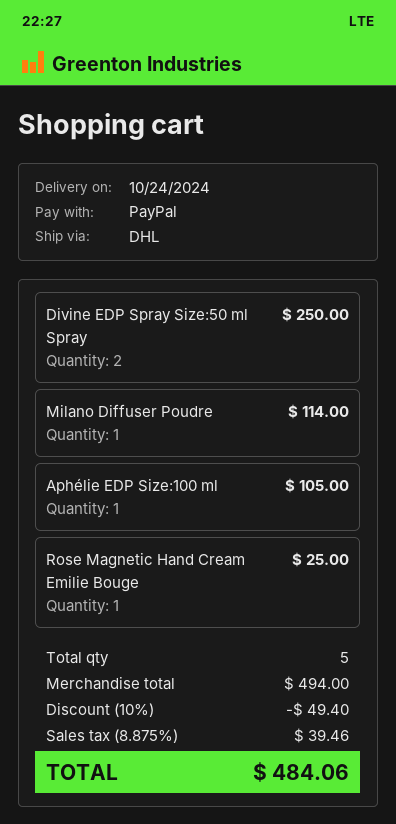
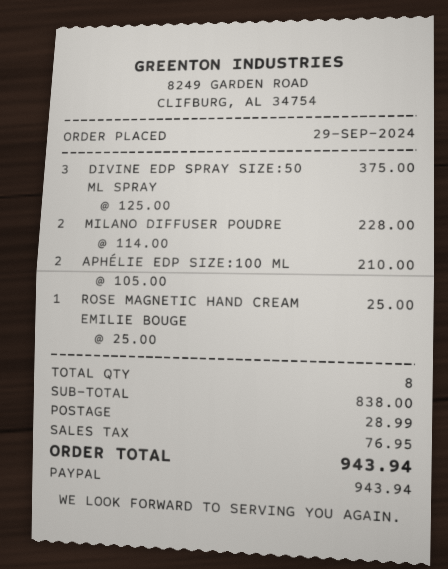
Divine EDP Spray Size:50 ml Spray: 2 for 250.00 -> 3 for 375.00
Milano Diffuser Poudre: 1 for 114.00 -> 2 for 228.00
Aphélie EDP Size:100 ml: 1 for 105.00 -> 2 for 210.00
total quantity: 5 -> 8
subtotal: 494.00 -> 838.00
discount: 10% = 49.40 -> none
shipping: none -> 28.99
tax: 39.46 -> 76.95
total: 484.06 -> 943.94

